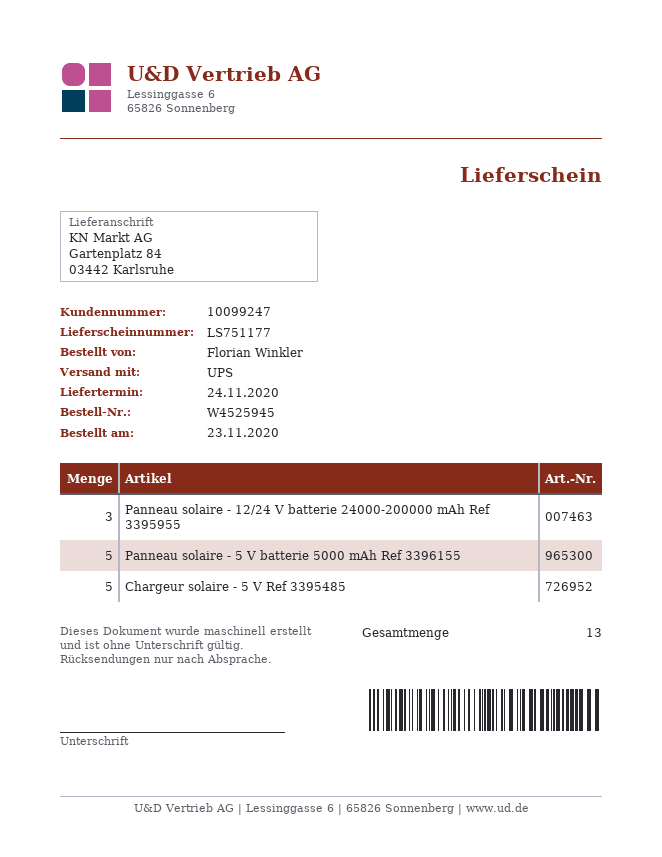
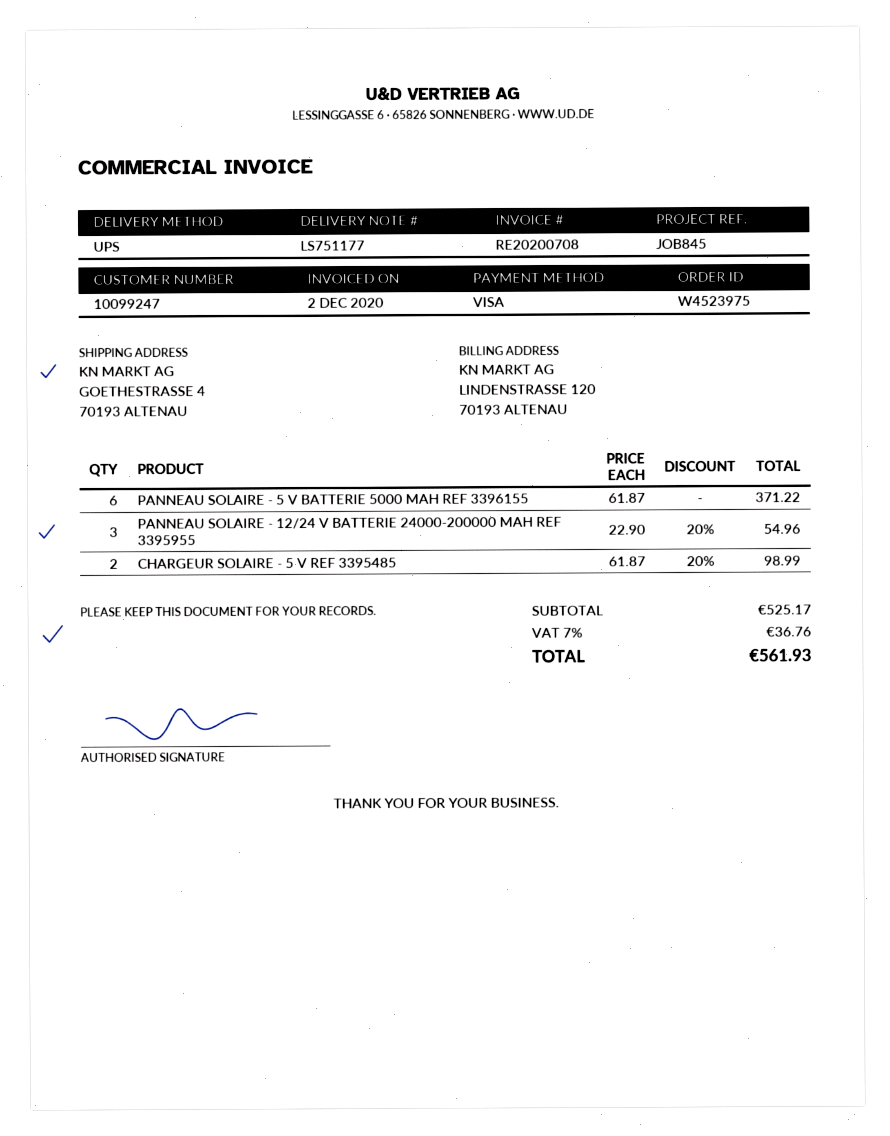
order number: W4525945 -> W4523975
ship to: Gartenplatz 84, 03442 Karlsruhe -> GOETHESTRASSE 4, 70193 ALTENAU
Panneau solaire - 5 V batterie 5000 mAh Ref 3396155: 5 -> 6
Chargeur solaire - 5 V Ref 3395485: 5 -> 2

